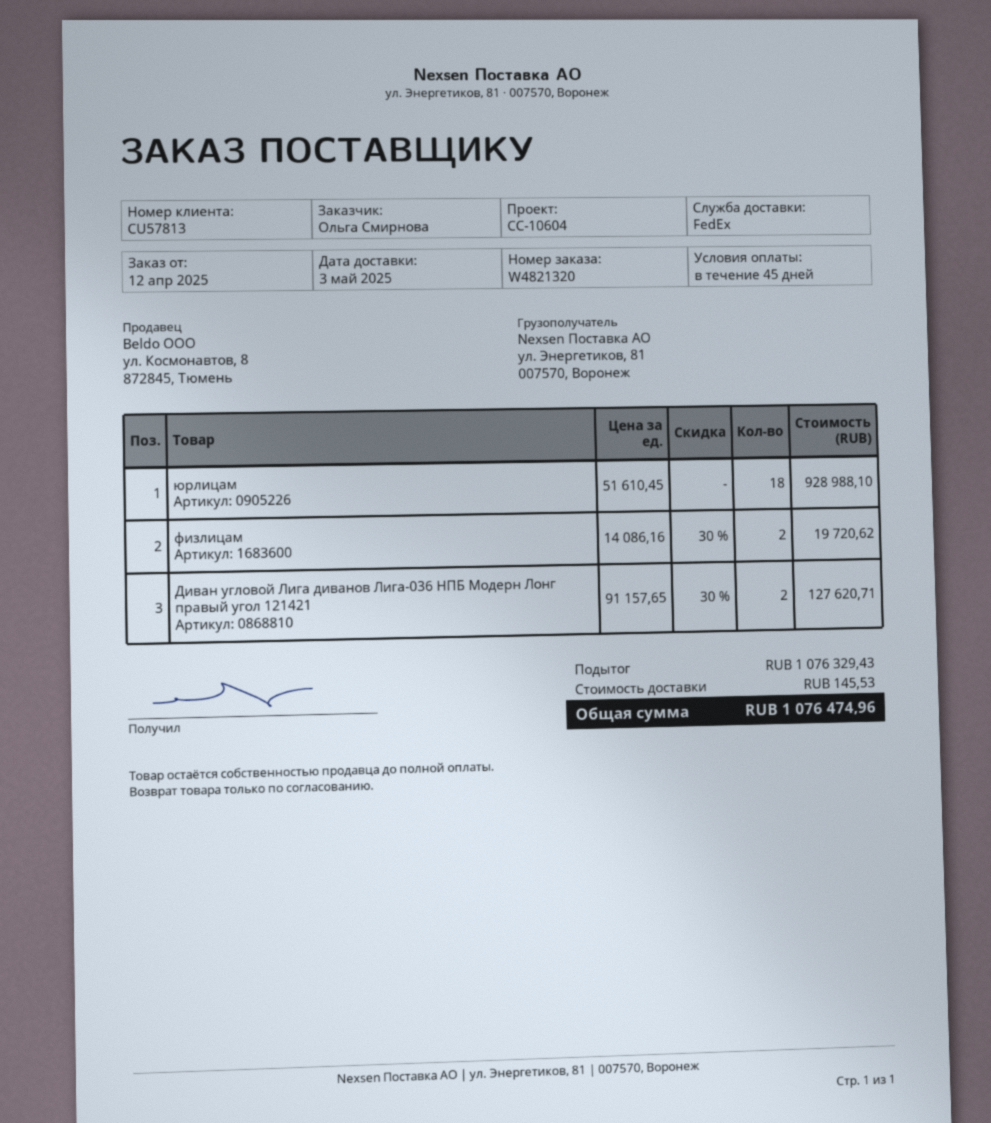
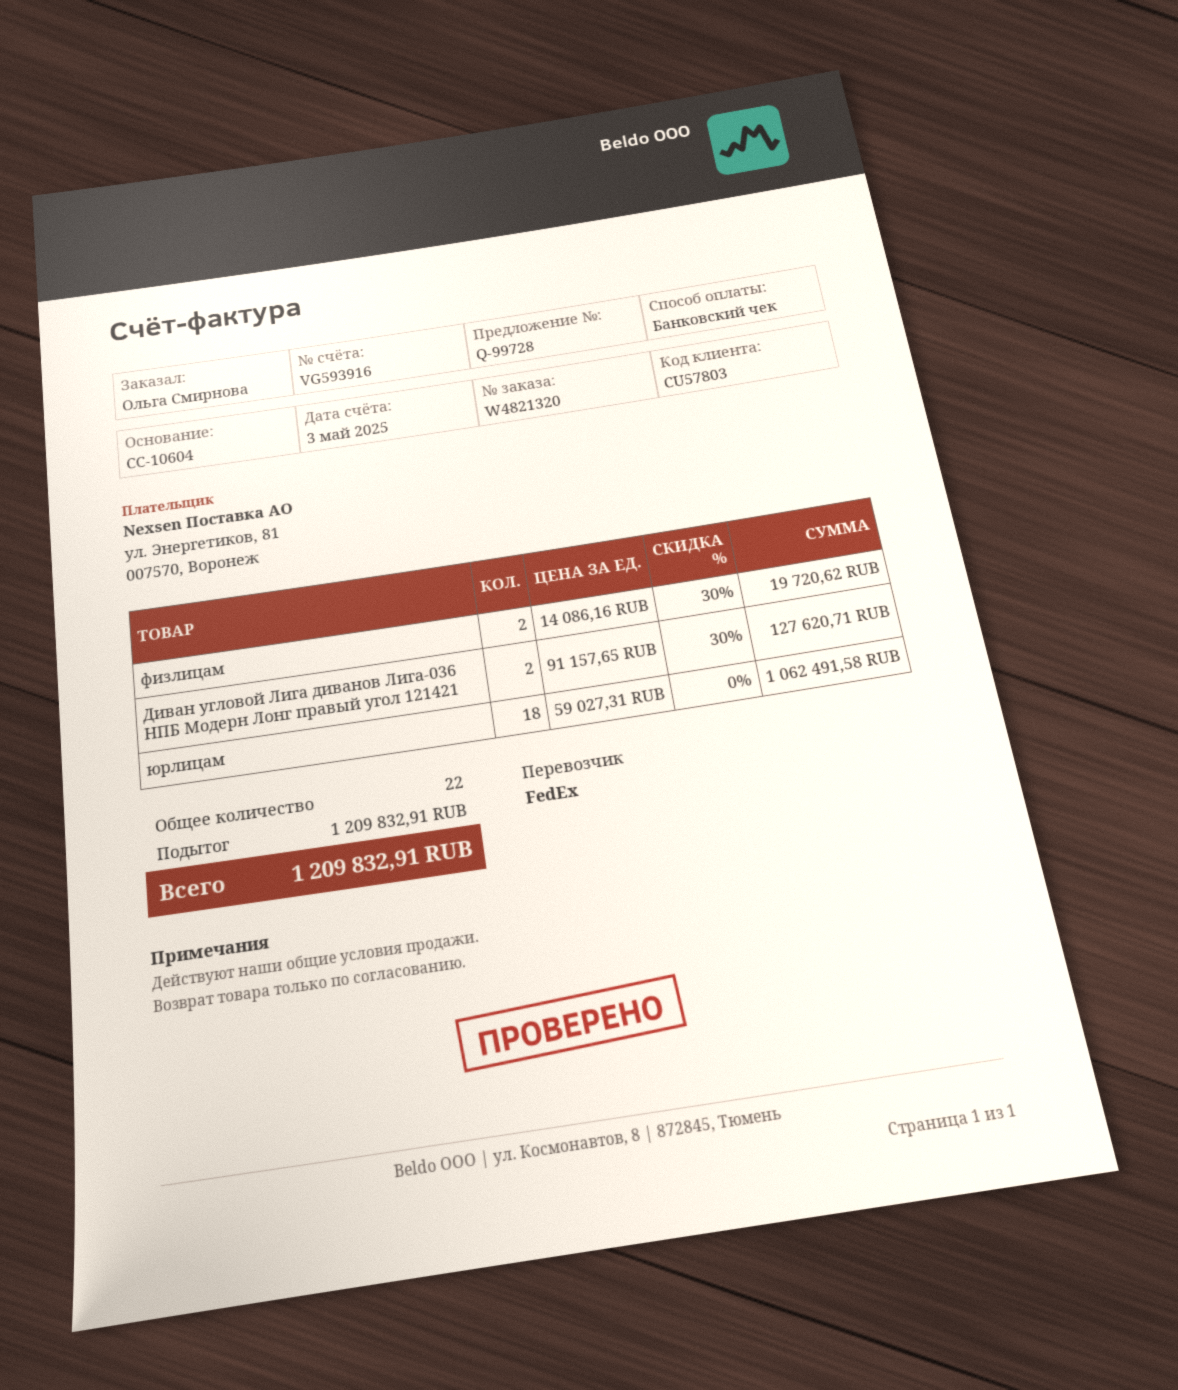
customer number: CU57813 -> CU57803
юрлицам: 18 x 51610.45 = 928988.10 -> 18 x 59027.31 = 1062491.58
subtotal: 1076329.43 -> 1209832.91
shipping: 145.53 -> none
total: 1076474.96 -> 1209832.91

